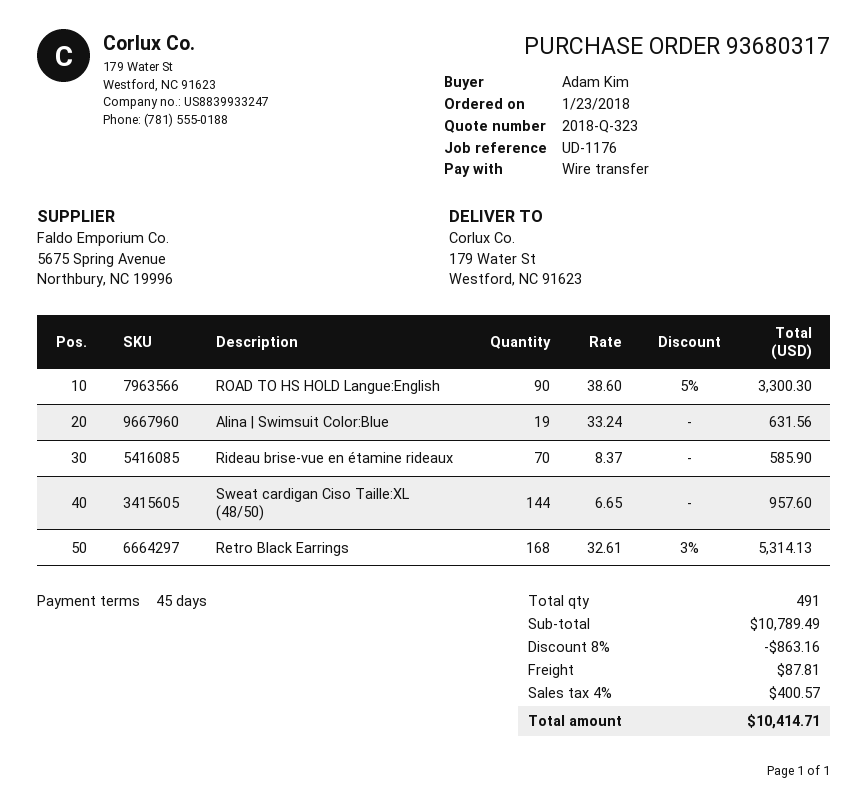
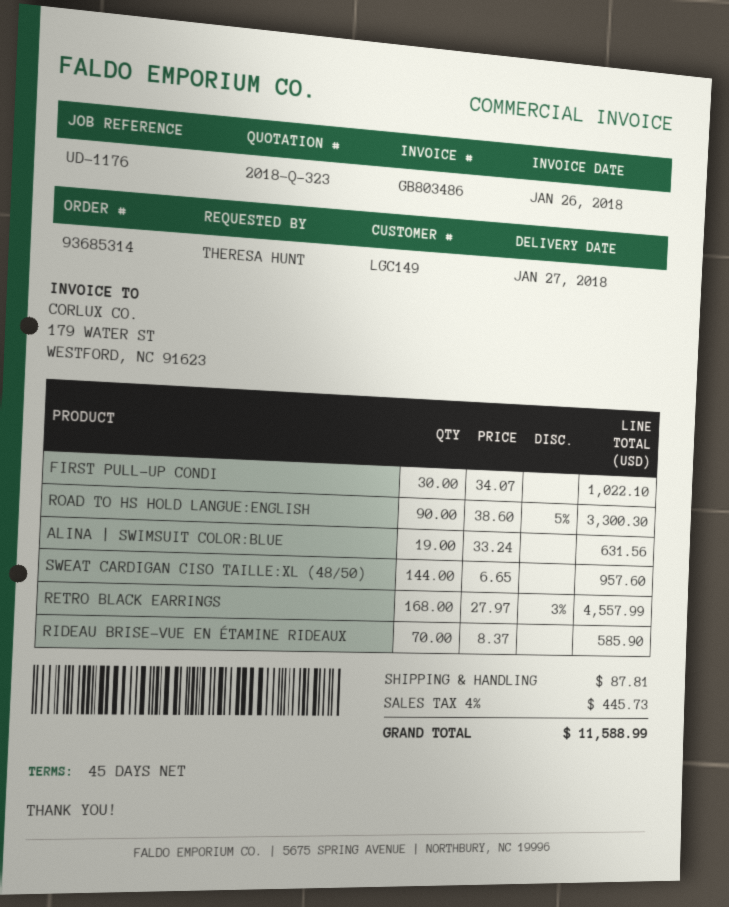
order number: 93680317 -> 93685314
ordered by: Adam Kim -> THERESA HUNT
Retro Black Earrings: 168 x 32.61 - 3% = 5314.13 -> 168 x 27.97 - 3% = 4557.99
FIRST PULL-UP CONDI: none -> 30 x 34.07 = 1022.10
discount: 8% = 863.16 -> none
tax: 4% = 400.57 -> 4% = 445.73
total: 10414.71 -> 11588.99

